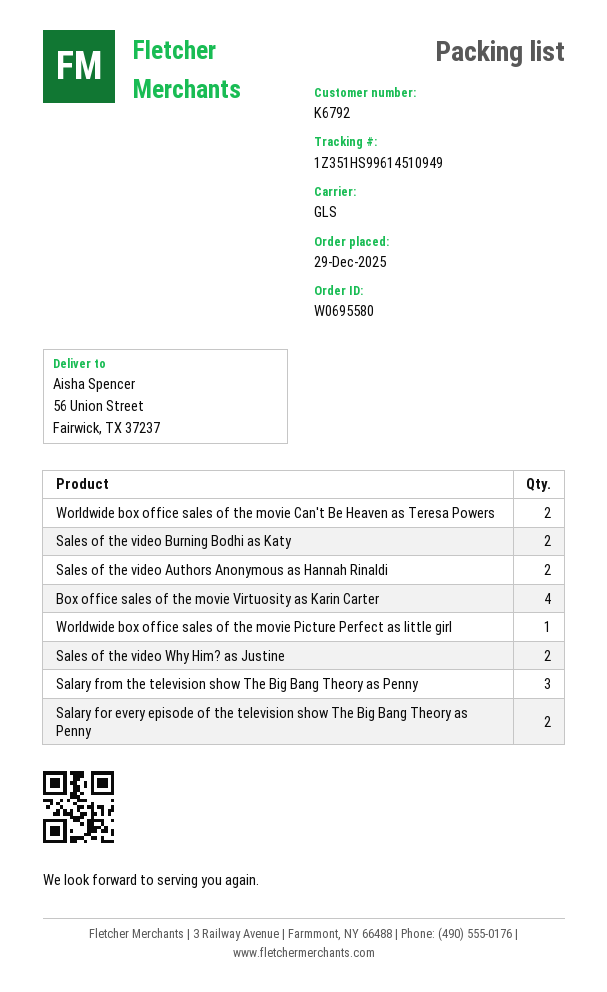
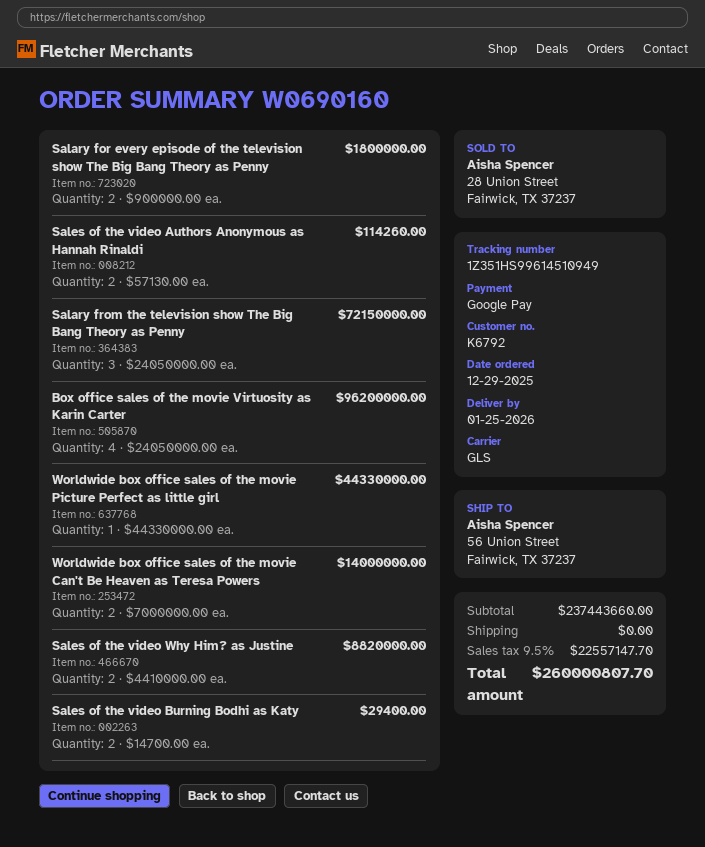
order number: W0695580 -> W0690160

